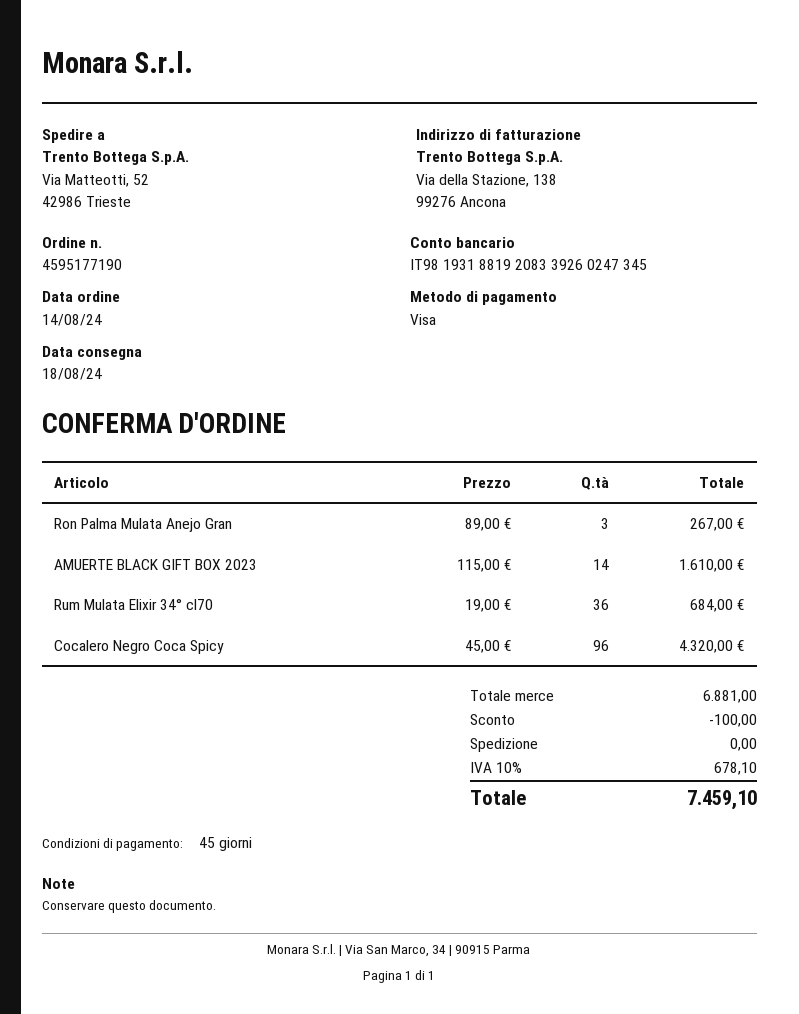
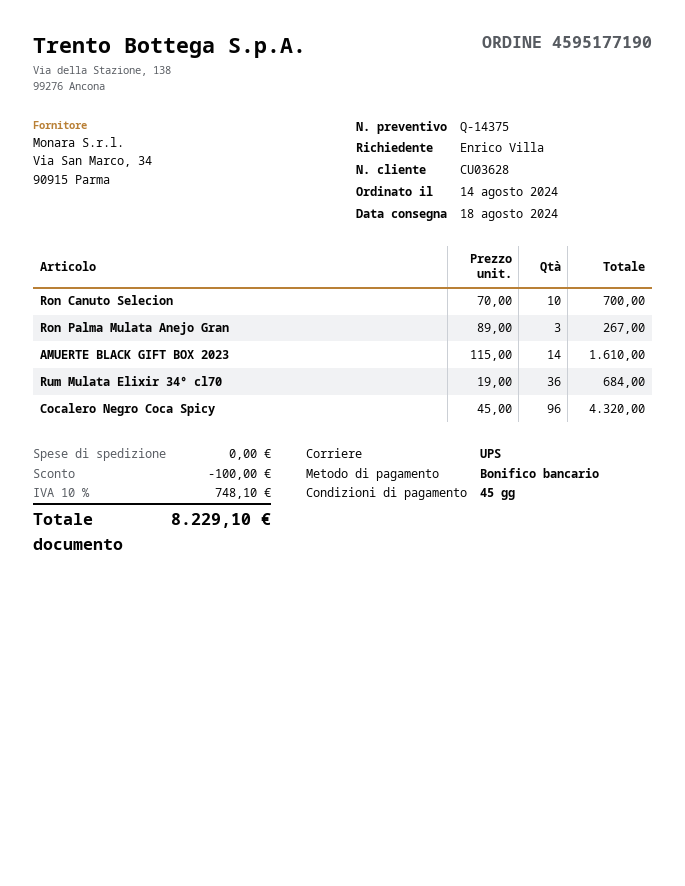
payment method: Visa -> bank transfer
Ron Canuto Selecion: none -> 10 x 70.00 = 700.00
tax: 10% = 678.10 -> 10% = 748.10
total: 7459.10 -> 8229.10

